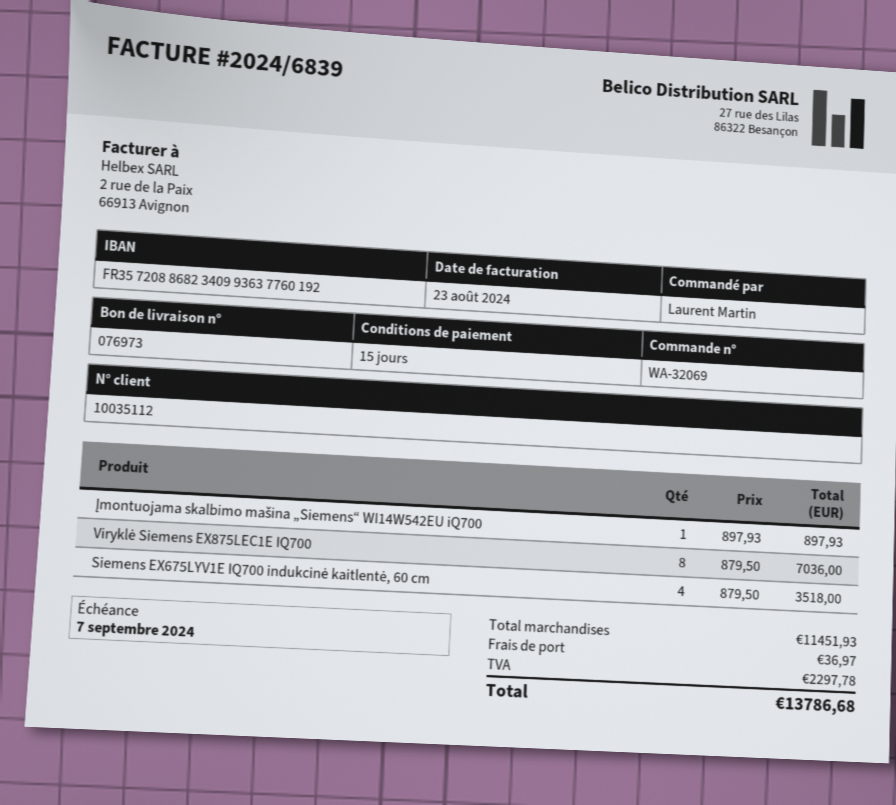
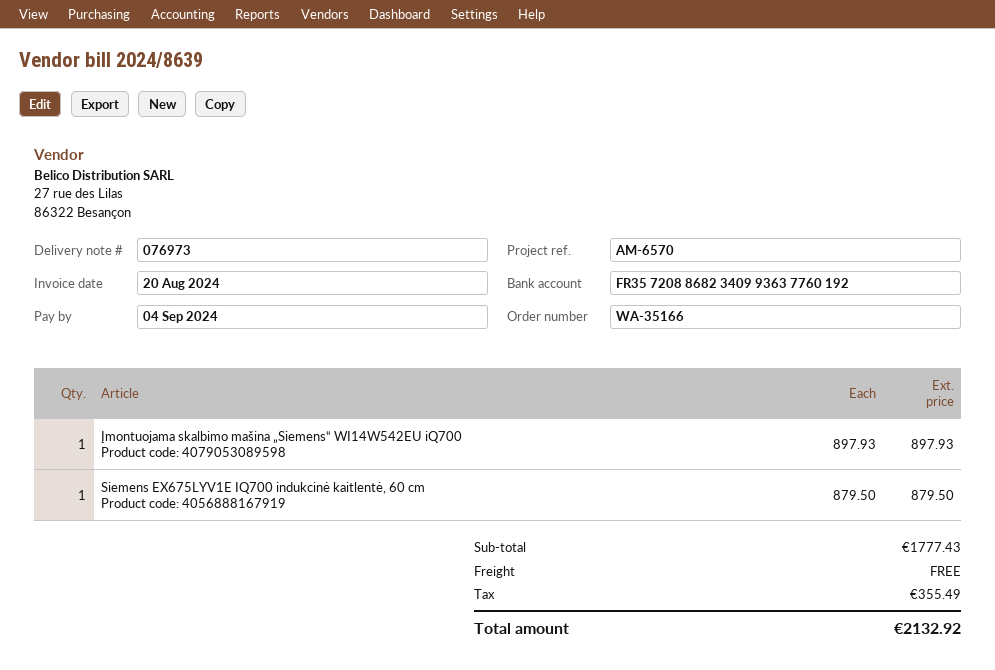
order number: WA-32069 -> WA-35166
invoice number: 2024/6839 -> 2024/8639
invoice date: 2024-08-23 -> 2024-08-20
due date: 2024-09-07 -> 2024-09-04
Viryklė Siemens EX875LEC1E IQ700: 8 x 879.50 = 7036.00 -> none
Siemens EX675LYV1E IQ700 indukcinė kaitlentė, 60 cm: 4 x 879.50 = 3518.00 -> 1 x 879.50 = 879.50
subtotal: 11451.93 -> 1777.43
shipping: 36.97 -> 0.00
tax: 2297.78 -> 355.49
total: 13786.68 -> 2132.92

